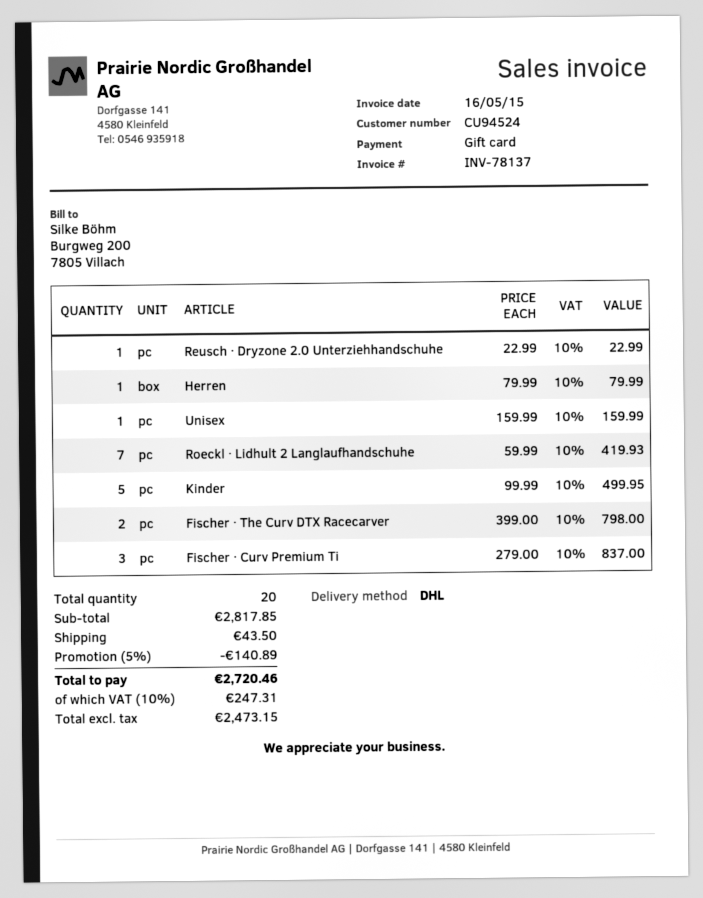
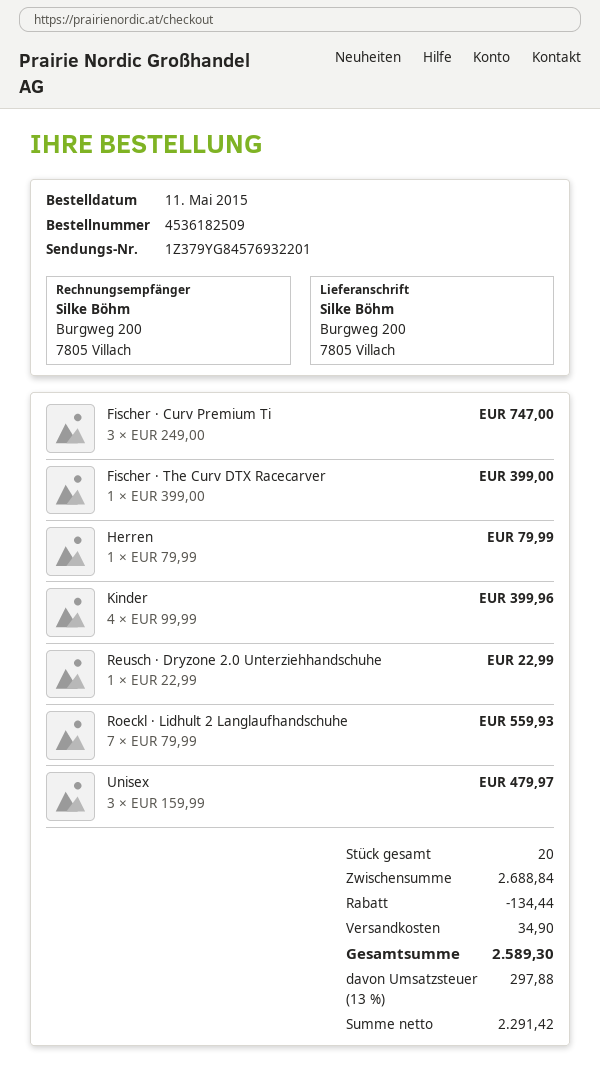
Unisex: 1 x 159.99 = 159.99 -> 3 x 159.99 = 479.97
Roeckl · Lidhult 2 Langlaufhandschuhe: 7 x 59.99 = 419.93 -> 7 x 79.99 = 559.93
Kinder: 5 x 99.99 = 499.95 -> 4 x 99.99 = 399.96
Fischer · The Curv DTX Racecarver: 2 x 399.00 = 798.00 -> 1 x 399.00 = 399.00
Fischer · Curv Premium Ti: 3 x 279.00 = 837.00 -> 3 x 249.00 = 747.00
subtotal: 2817.85 -> 2688.84
discount: 140.89 -> 134.44
shipping: 43.50 -> 34.90
net: 2473.15 -> 2291.42
tax: 10% = 247.31 -> 13% = 297.88
total: 2720.46 -> 2589.30

